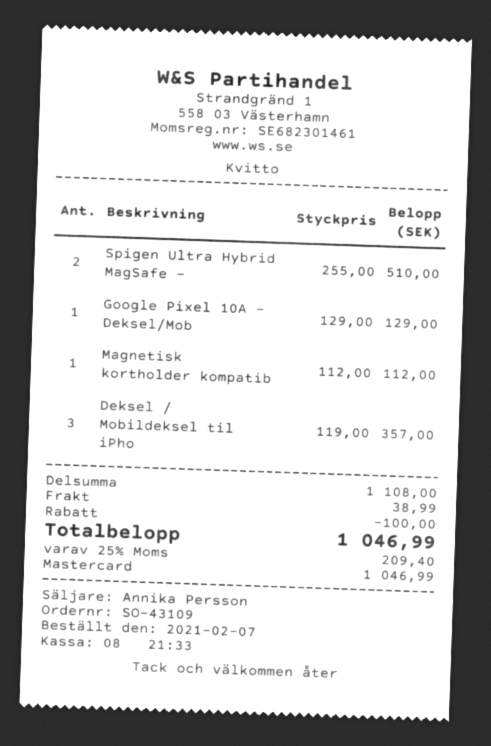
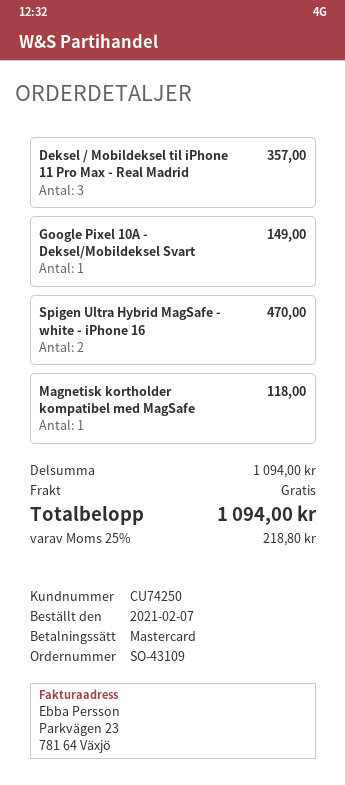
Spigen Ultra Hybrid MagSafe -: 2 for 510.00 -> 2 for 470.00
Google Pixel 10A - Deksel/Mob: 1 for 129.00 -> 1 for 149.00
Magnetisk kortholder kompatib: 1 for 112.00 -> 1 for 118.00
subtotal: 1108.00 -> 1094.00
discount: 100.00 -> none
shipping: 38.99 -> 0.00
tax: 25% = 209.40 -> 25% = 218.80
total: 1046.99 -> 1094.00

